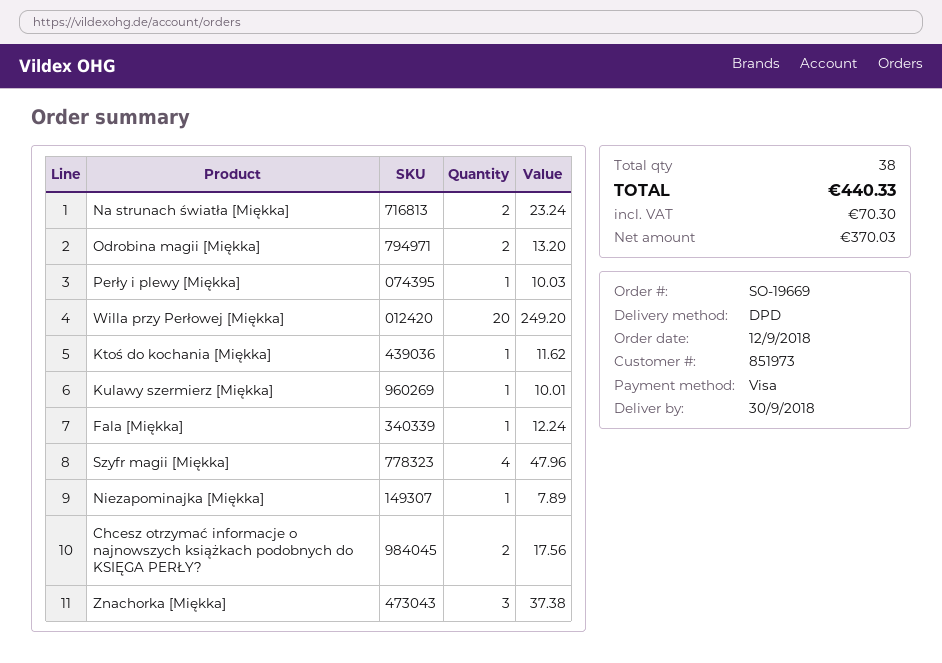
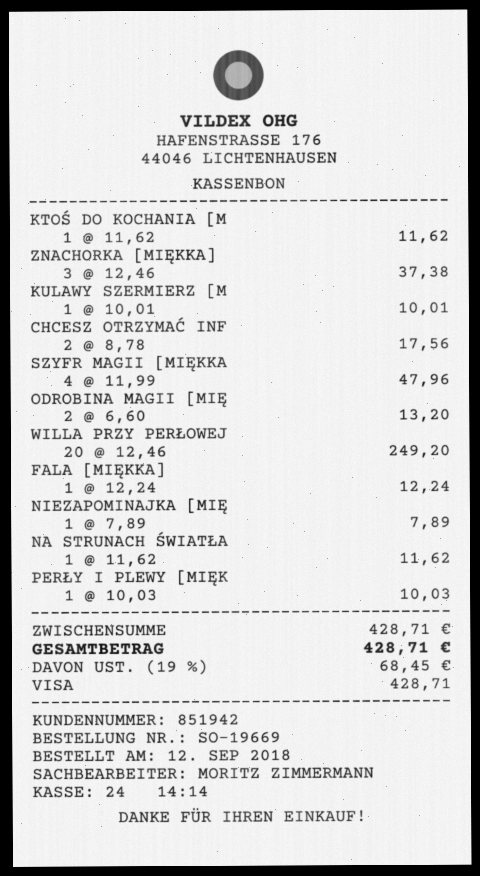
customer number: 851973 -> 851942
Na strunach światła [Miękka]: 2 for 23.24 -> 1 for 11.62
tax: 70.30 -> 68.45
total: 440.33 -> 428.71

